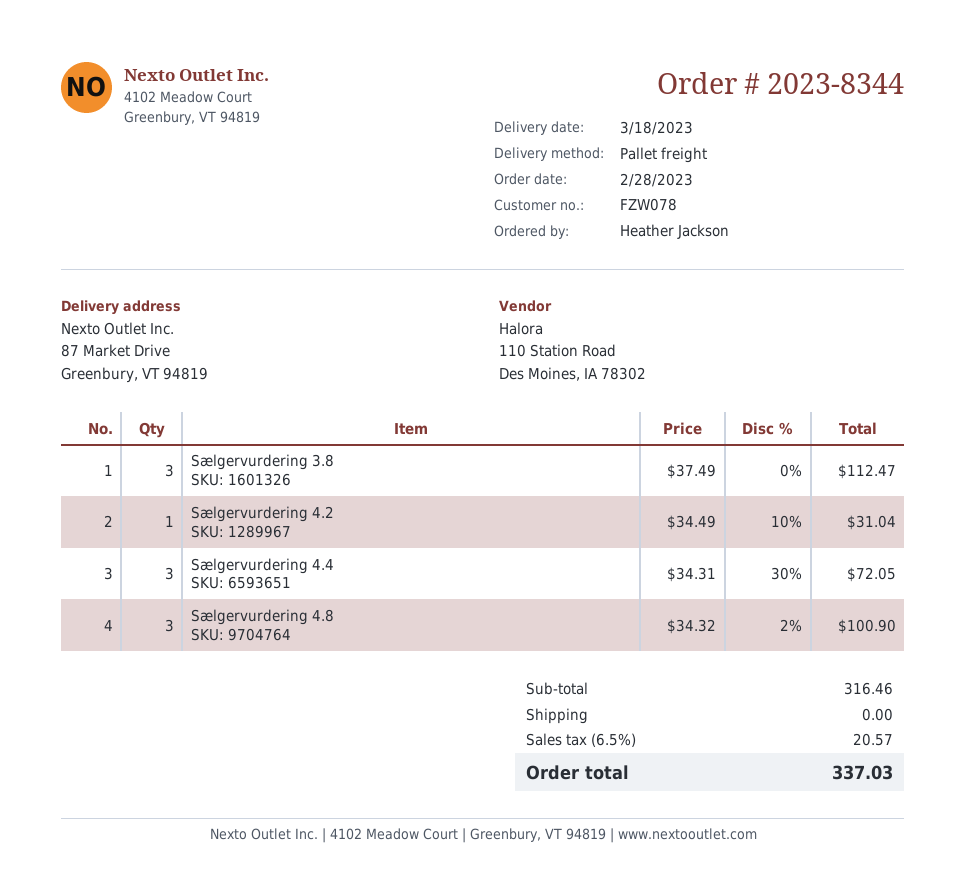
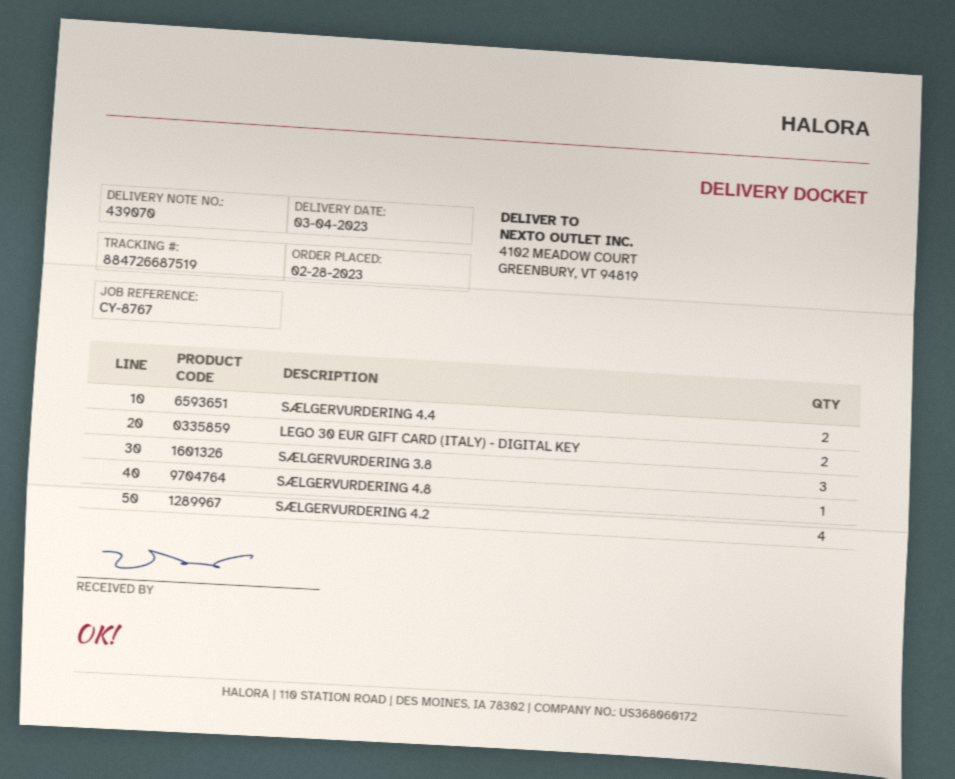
delivery date: 2023-03-18 -> 2023-03-04
ship to: 87 Market Drive, Greenbury, VT 94819 -> 4102 MEADOW COURT, GREENBURY, VT 94819
Sælgervurdering 4.2: 1 -> 4
Sælgervurdering 4.4: 3 -> 2
Sælgervurdering 4.8: 3 -> 1
LEGO 30 EUR GIFT CARD (ITALY) - DIGITAL KEY: none -> 2

